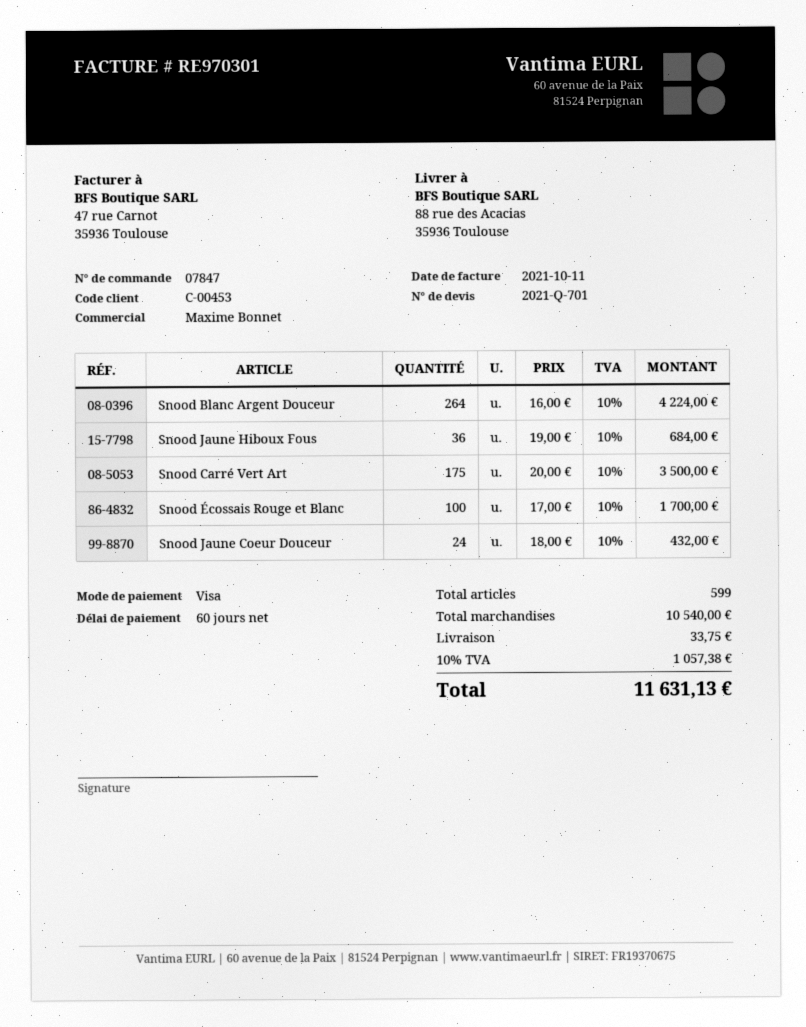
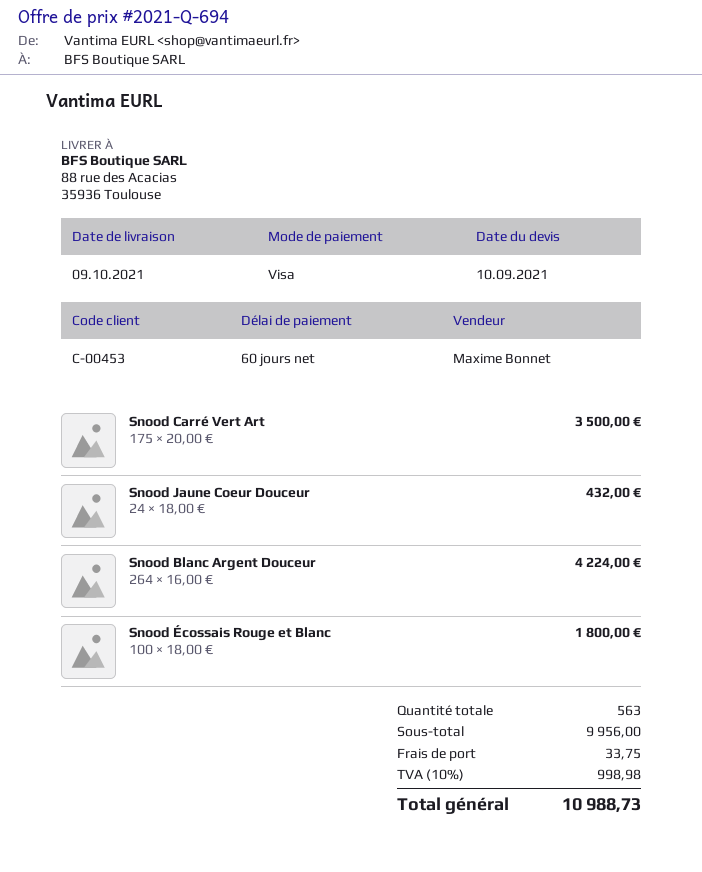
quote number: 2021-Q-701 -> 2021-Q-694
Snood Jaune Hiboux Fous: 36 x 19.00 = 684.00 -> none
Snood Écossais Rouge et Blanc: 100 x 17.00 = 1700.00 -> 100 x 18.00 = 1800.00
total quantity: 599 -> 563
subtotal: 10540.00 -> 9956.00
tax: 10% = 1057.38 -> 10% = 998.98
total: 11631.13 -> 10988.73

